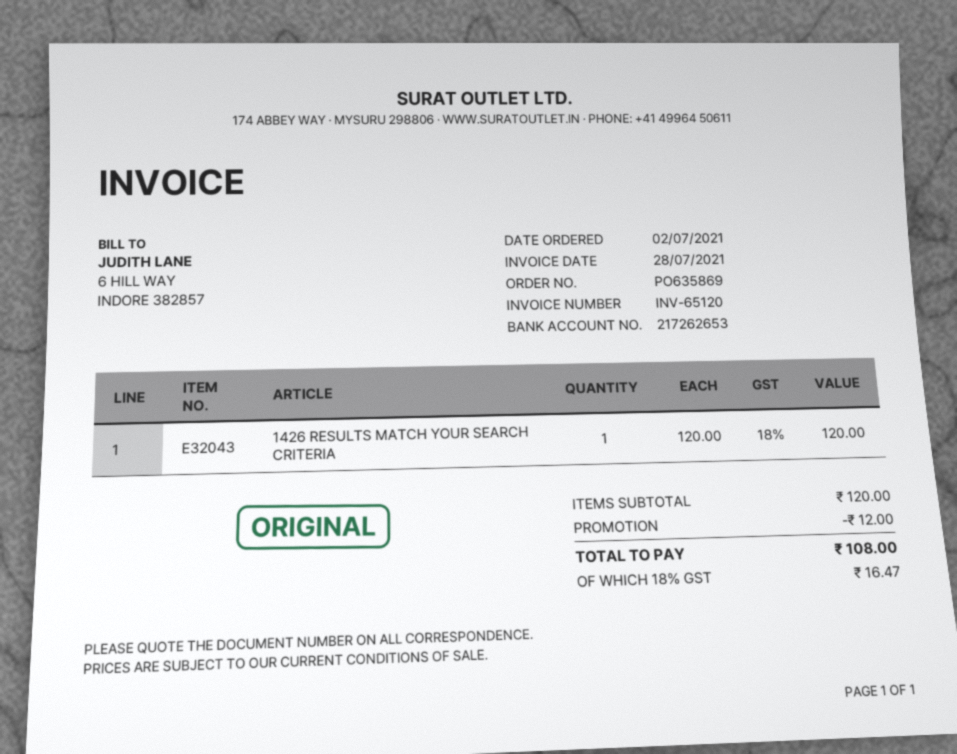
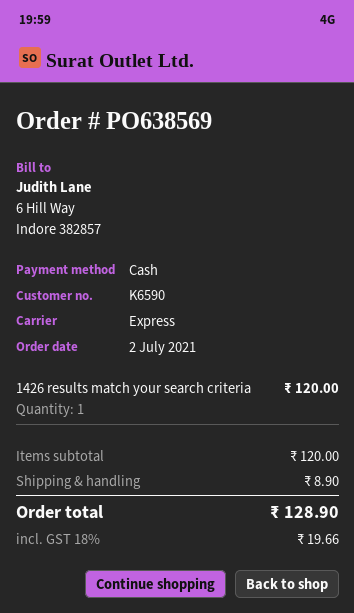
order number: PO635869 -> PO638569
discount: 12.00 -> none
shipping: none -> 8.90
tax: 18% = 16.47 -> 18% = 19.66
total: 108.00 -> 128.90

